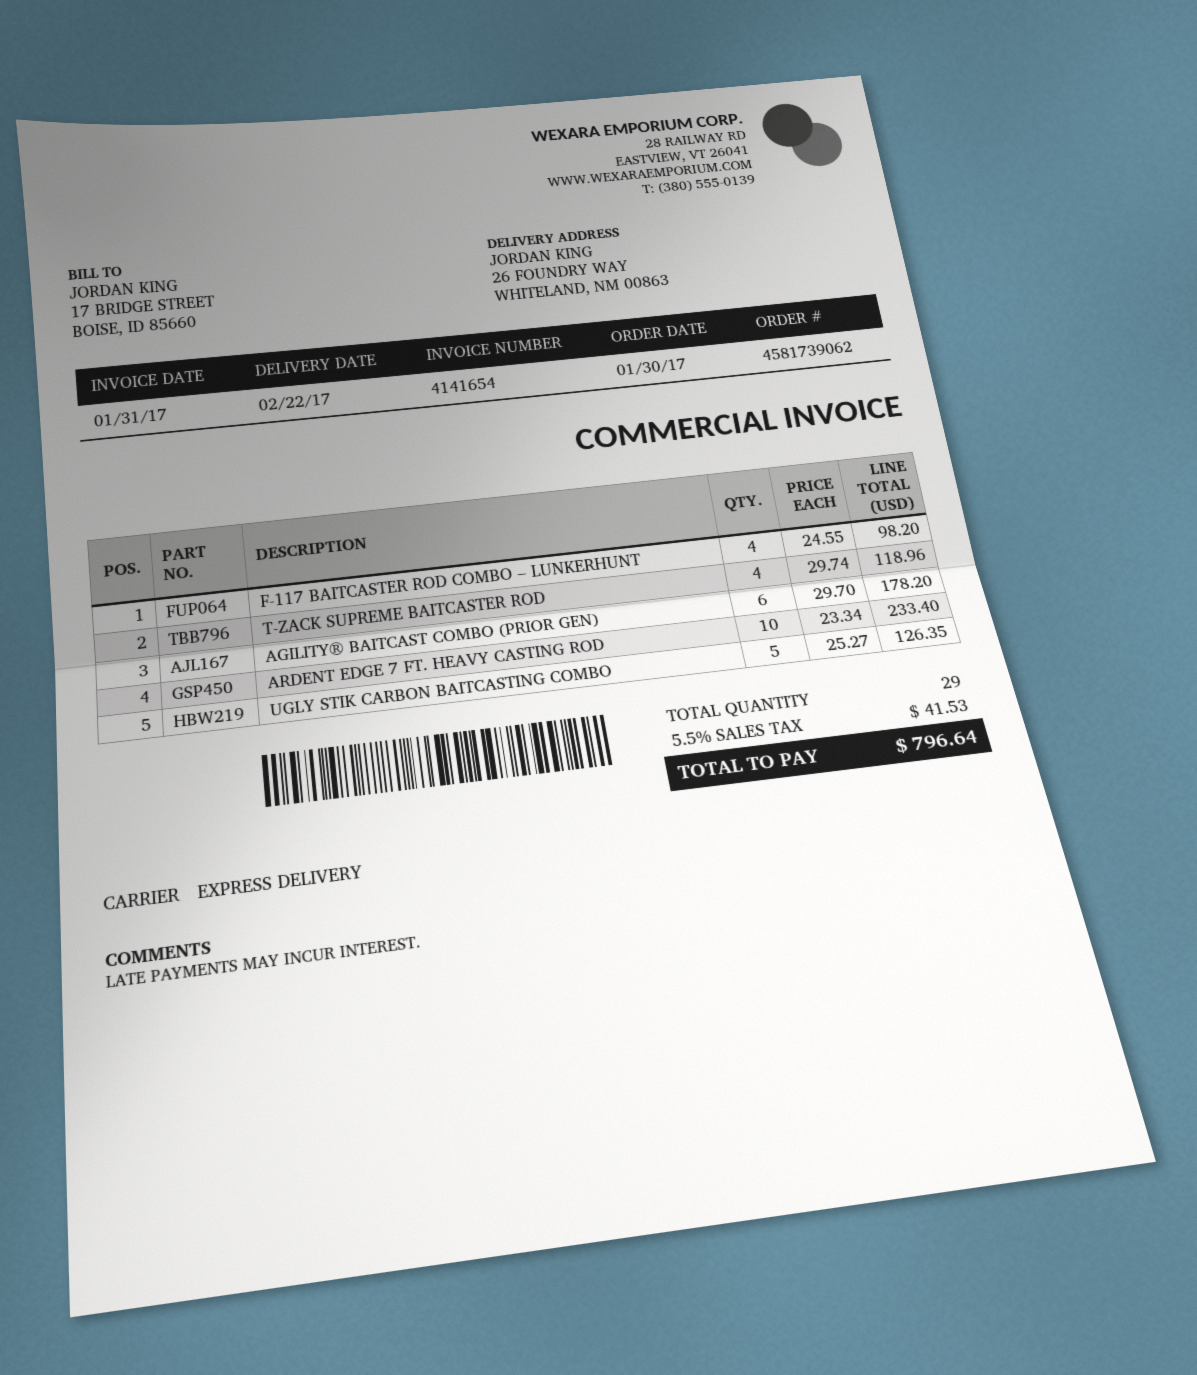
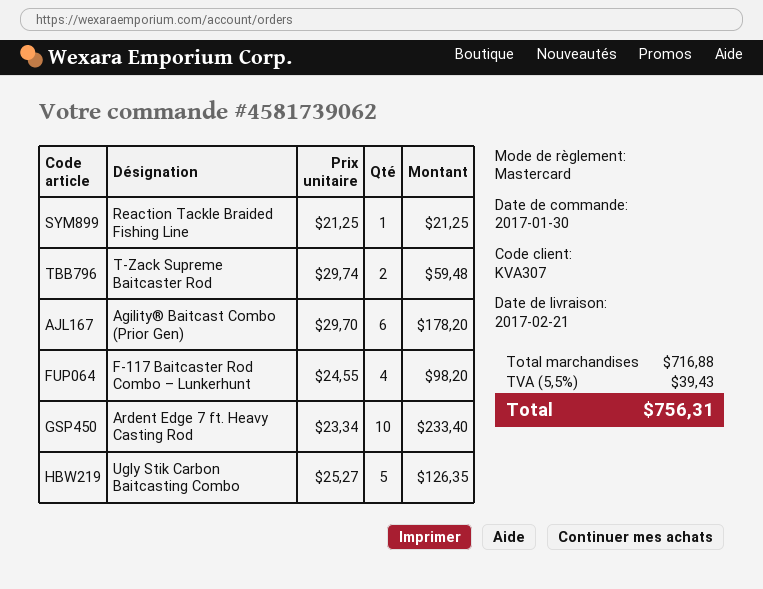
delivery date: 2017-02-22 -> 2017-02-21
T-ZACK SUPREME BAITCASTER ROD: 4 x 29.74 = 118.96 -> 2 x 29.74 = 59.48
Reaction Tackle Braided Fishing Line: none -> 1 x 21.25 = 21.25
tax: 5.5% = 41.53 -> 5.5% = 39.43
total: 796.64 -> 756.31

